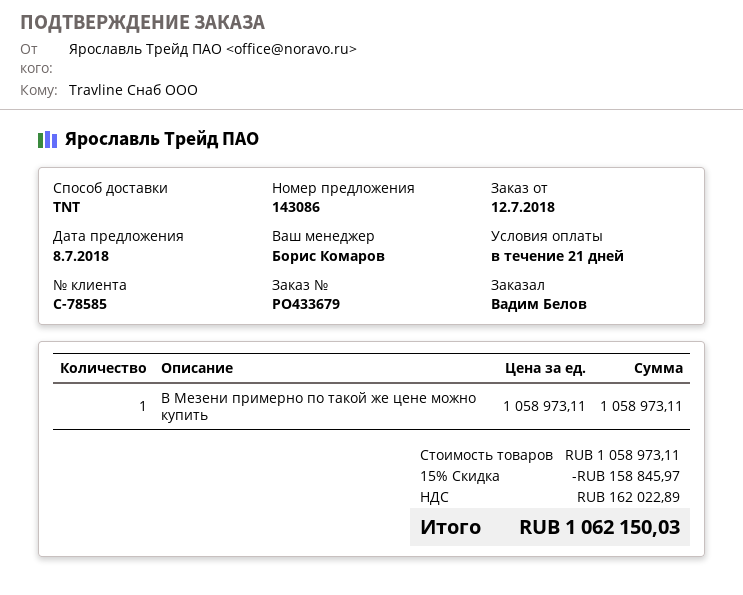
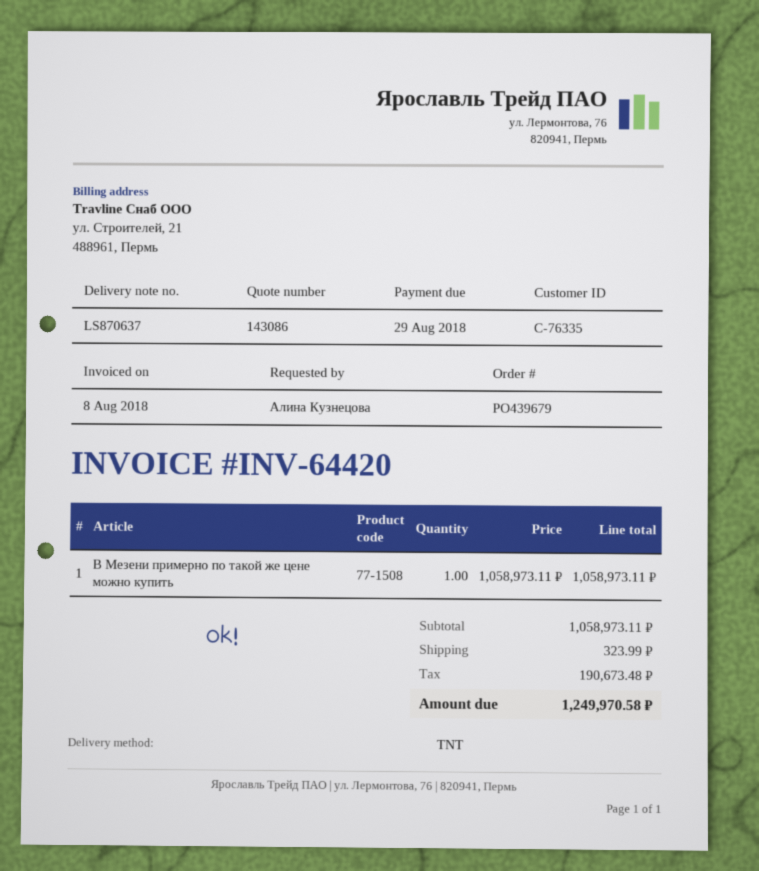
order number: PO433679 -> PO439679
customer number: C-78585 -> C-76335
ordered by: Вадим Белов -> Алина Кузнецова
discount: 15% = 158845.97 -> none
shipping: none -> 323.99
tax: 162022.89 -> 190673.48
total: 1062150.03 -> 1249970.58

